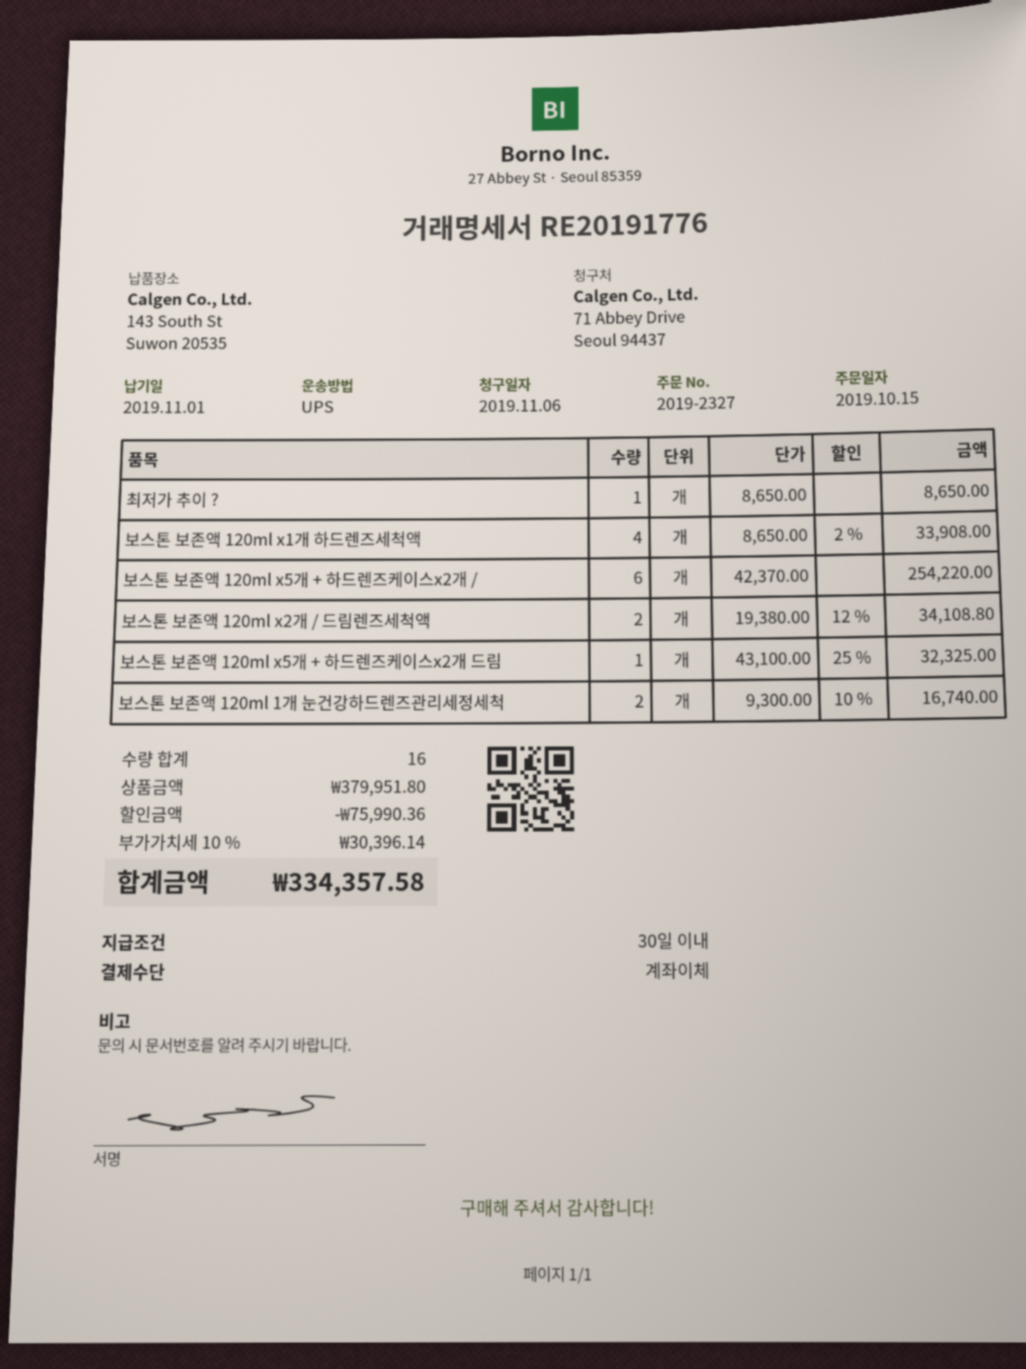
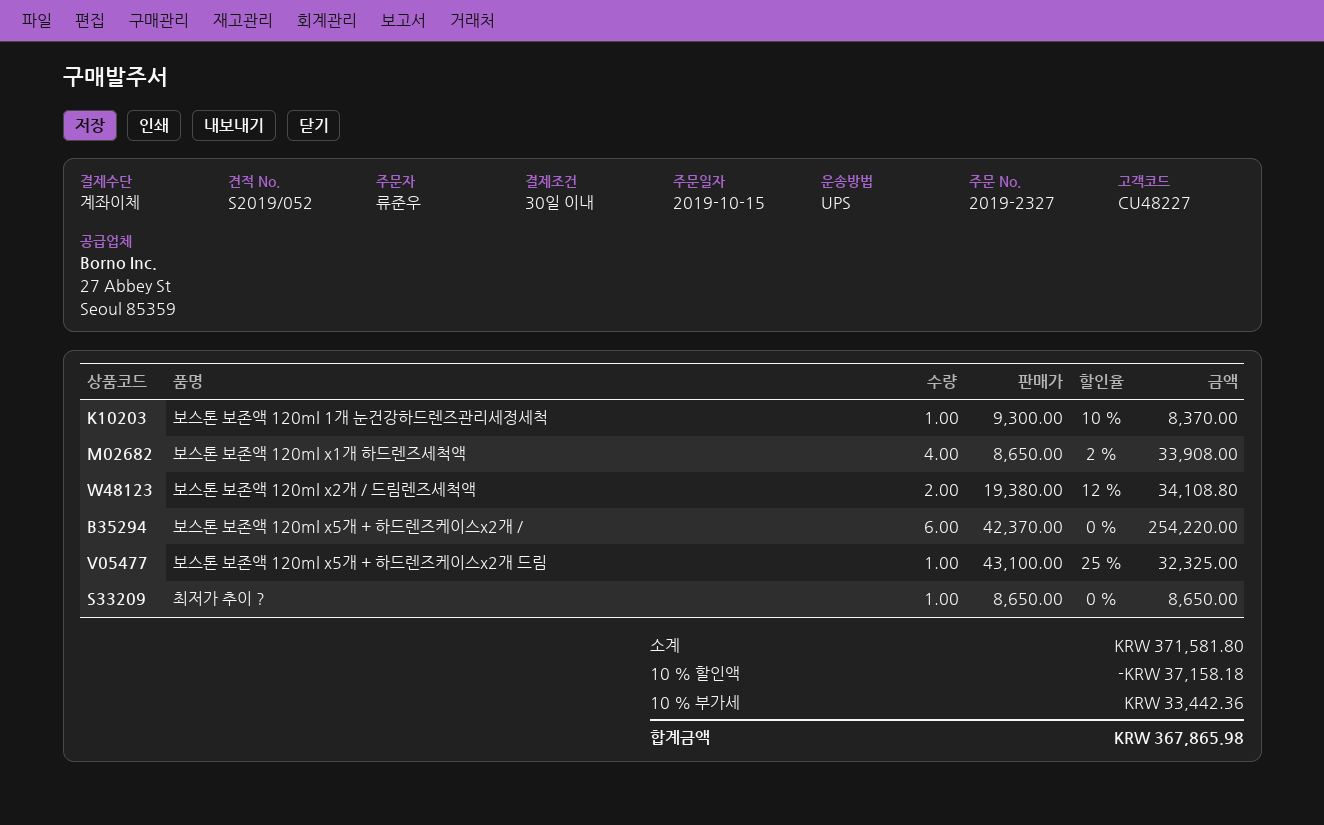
보스톤 보존액 120ml 1개 눈건강하드렌즈관리세정세척: 2 x 9300.00 - 10% = 16740.00 -> 1 x 9300.00 - 10% = 8370.00
subtotal: 379951.80 -> 371581.80
discount: 75990.36 -> 37158.18
tax: 10% = 30396.14 -> 10% = 33442.36
total: 334357.58 -> 367865.98

